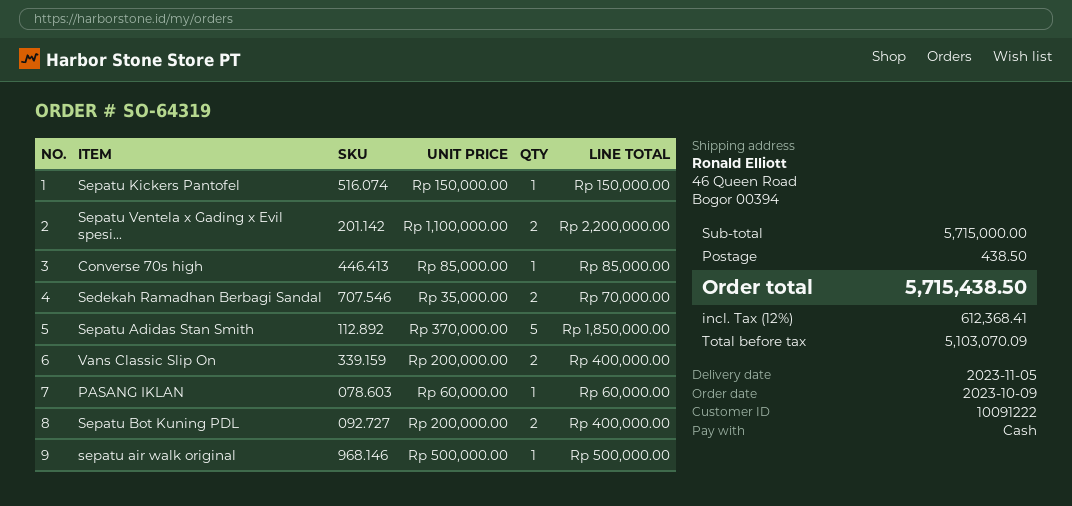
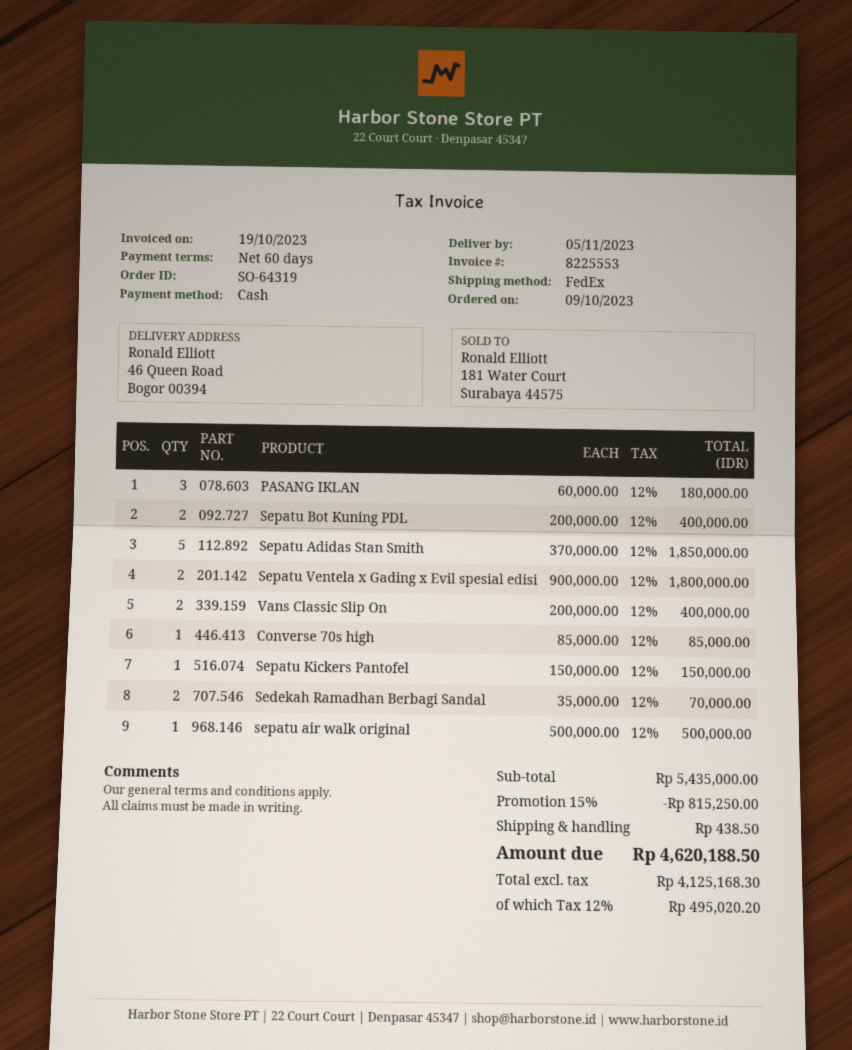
Sepatu Ventela x Gading x Evil spesi...: 2 x 1100000.00 = 2200000.00 -> 2 x 900000.00 = 1800000.00
PASANG IKLAN: 1 x 60000.00 = 60000.00 -> 3 x 60000.00 = 180000.00
subtotal: 5715000.00 -> 5435000.00
discount: none -> 15% = 815250.00
net: 5103070.09 -> 4125168.30
tax: 12% = 612368.41 -> 12% = 495020.20
total: 5715438.50 -> 4620188.50

